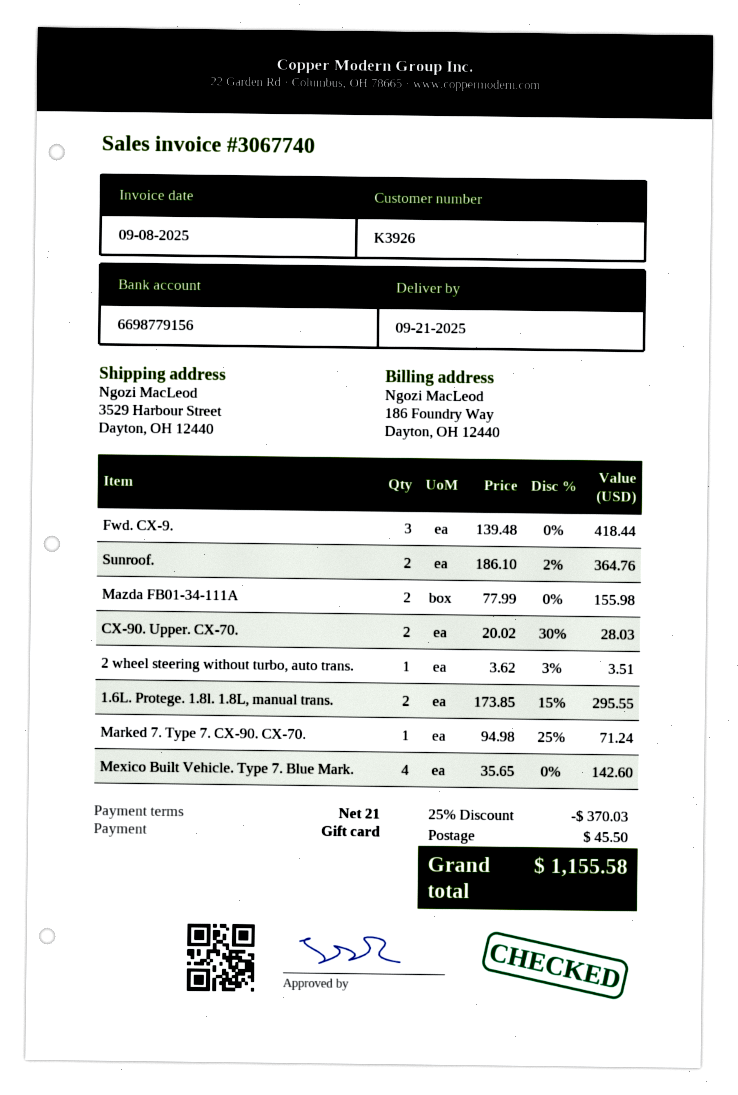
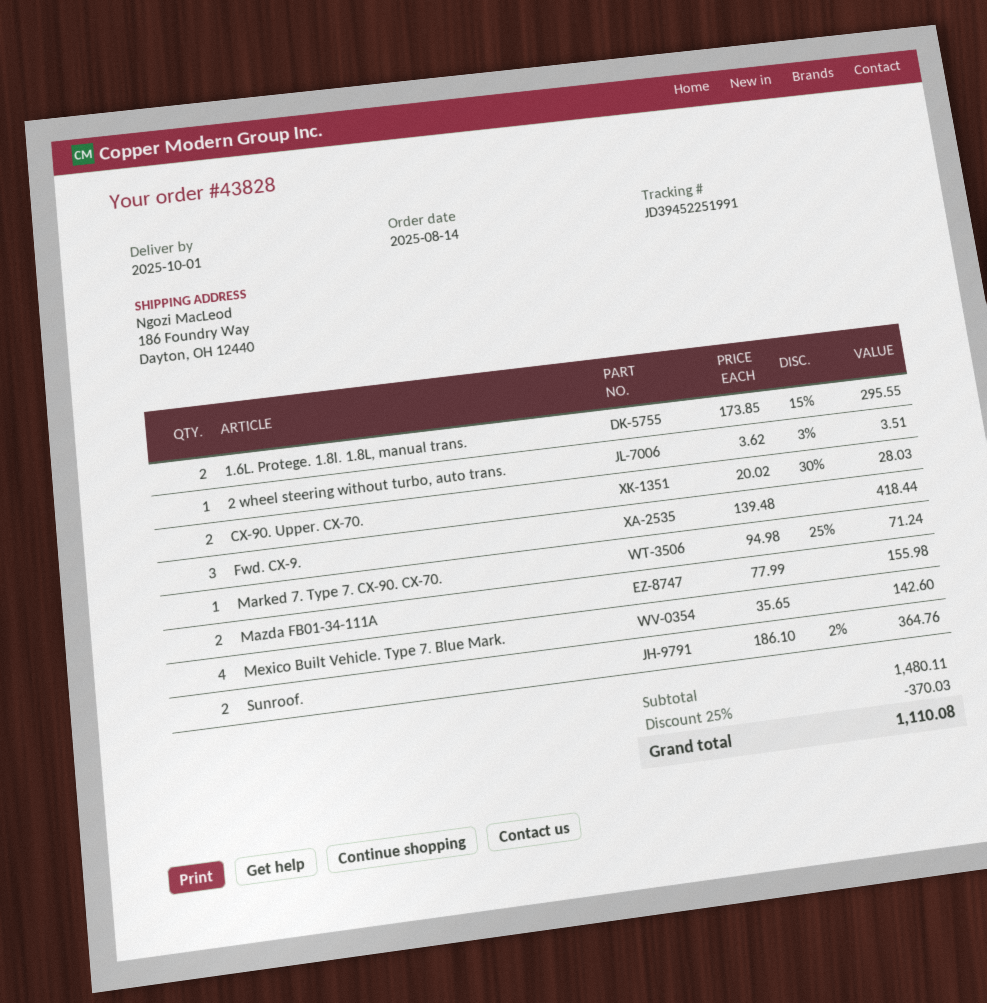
delivery date: 2025-09-21 -> 2025-10-01
ship to: 3529 Harbour Street, Dayton, OH 12440 -> 186 Foundry Way, Dayton, OH 12440
shipping: 45.50 -> none
total: 1155.58 -> 1110.08

